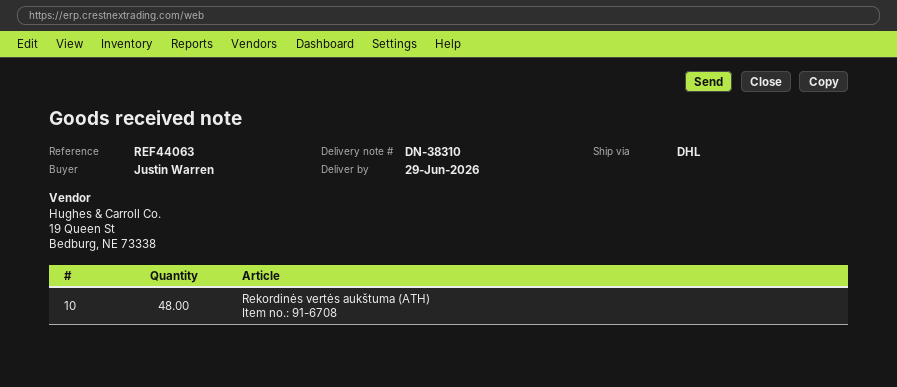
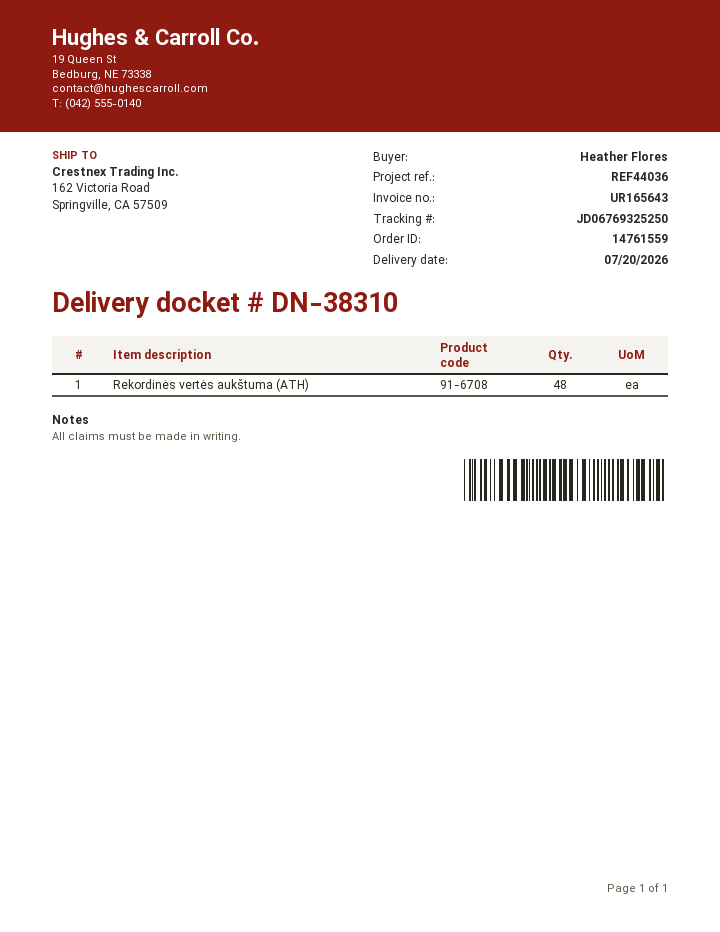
delivery date: 2026-06-29 -> 2026-07-20
reference: REF44063 -> REF44036
ordered by: Justin Warren -> Heather Flores

